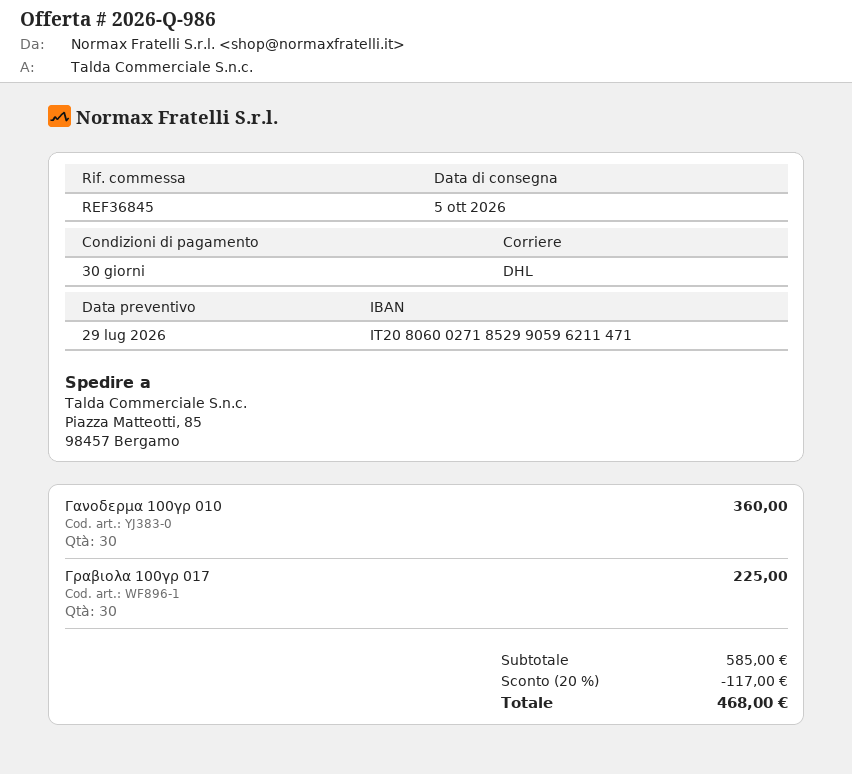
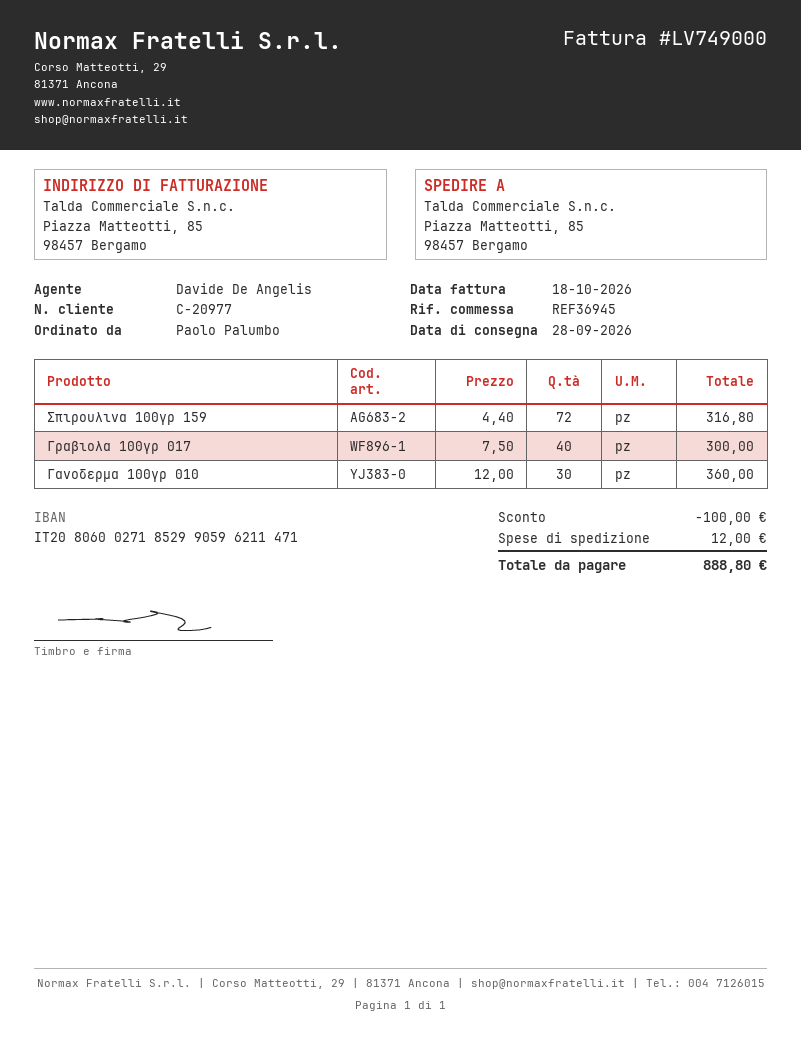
delivery date: 2026-10-05 -> 2026-09-28
reference: REF36845 -> REF36945
Γραβιολα 100γρ 017: 30 for 225.00 -> 40 for 300.00
Σπιρουλινα 100γρ 159: none -> 72 for 316.80
discount: 117.00 -> 100.00
shipping: none -> 12.00
total: 468.00 -> 888.80

